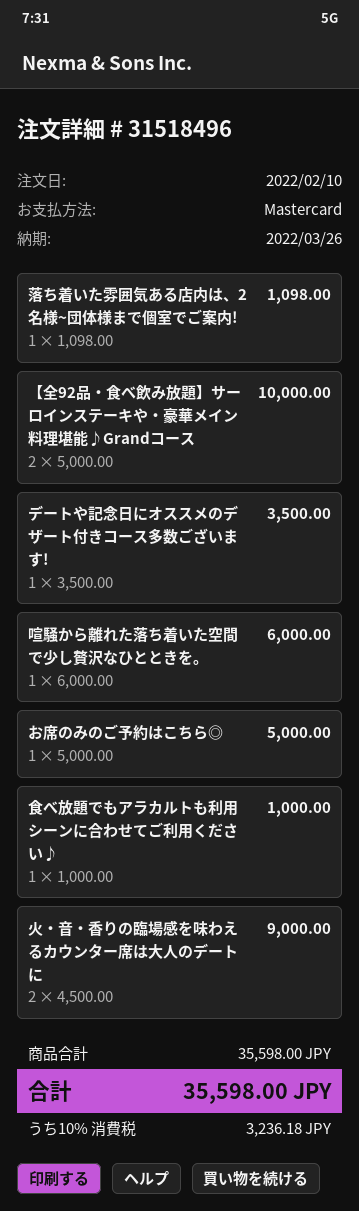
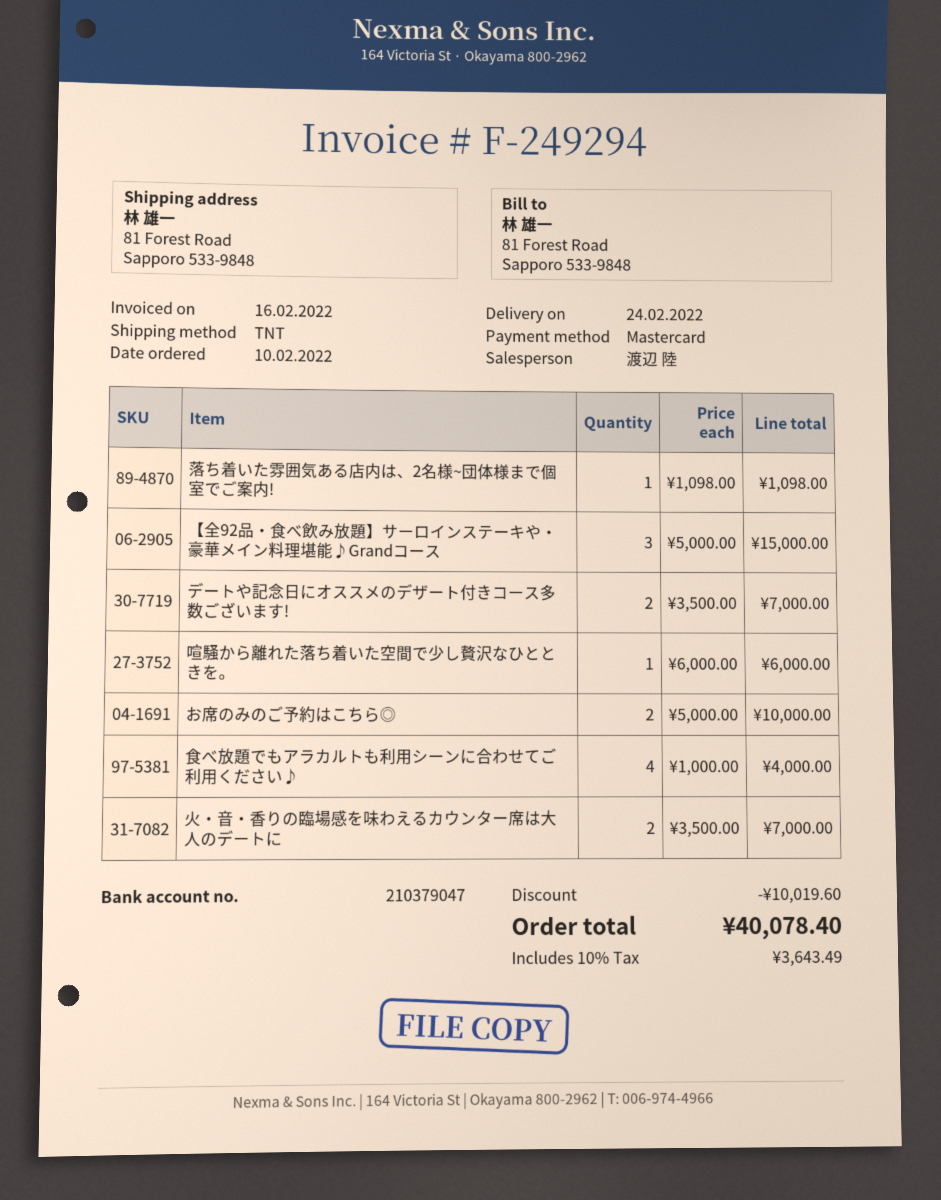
delivery date: 2022-03-26 -> 2022-02-24
【全92品・食べ飲み放題】サーロインステーキや・豪華メイン料理堪能♪Grandコース: 2 x 5000.00 = 10000.00 -> 3 x 5000.00 = 15000.00
デートや記念日にオススメのデザート付きコース多数ございます!: 1 x 3500.00 = 3500.00 -> 2 x 3500.00 = 7000.00
お席のみのご予約はこちら◎: 1 x 5000.00 = 5000.00 -> 2 x 5000.00 = 10000.00
食べ放題でもアラカルトも利用シーンに合わせてご利用ください♪: 1 x 1000.00 = 1000.00 -> 4 x 1000.00 = 4000.00
火・音・香りの臨場感を味わえるカウンター席は大人のデートに: 2 x 4500.00 = 9000.00 -> 2 x 3500.00 = 7000.00
discount: none -> 10019.60
tax: 10% = 3236.18 -> 10% = 3643.49
total: 35598.00 -> 40078.40

